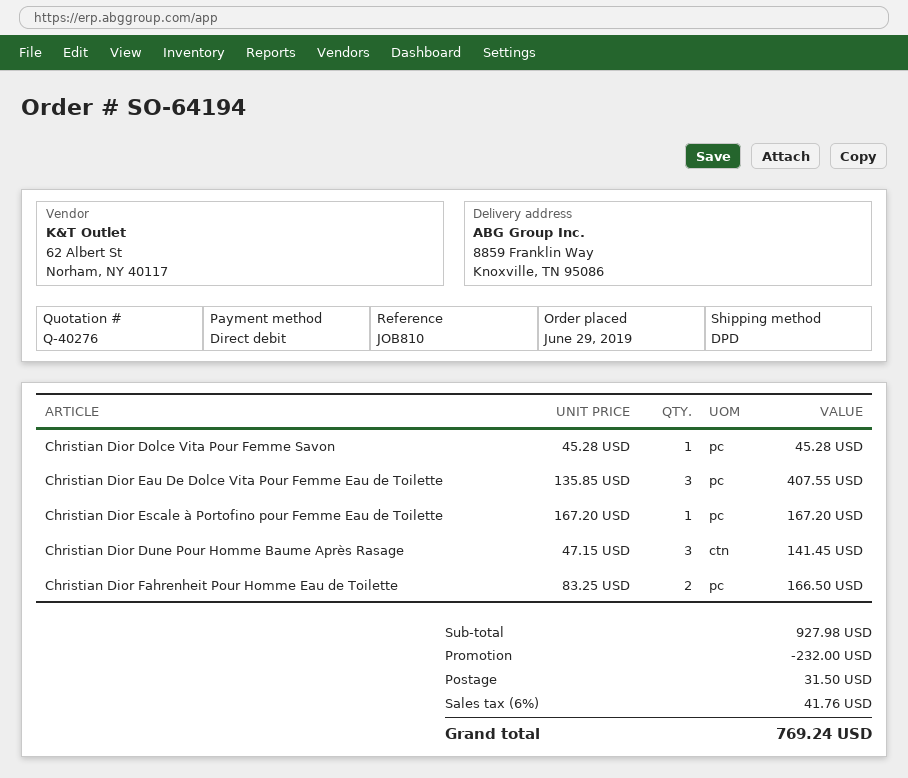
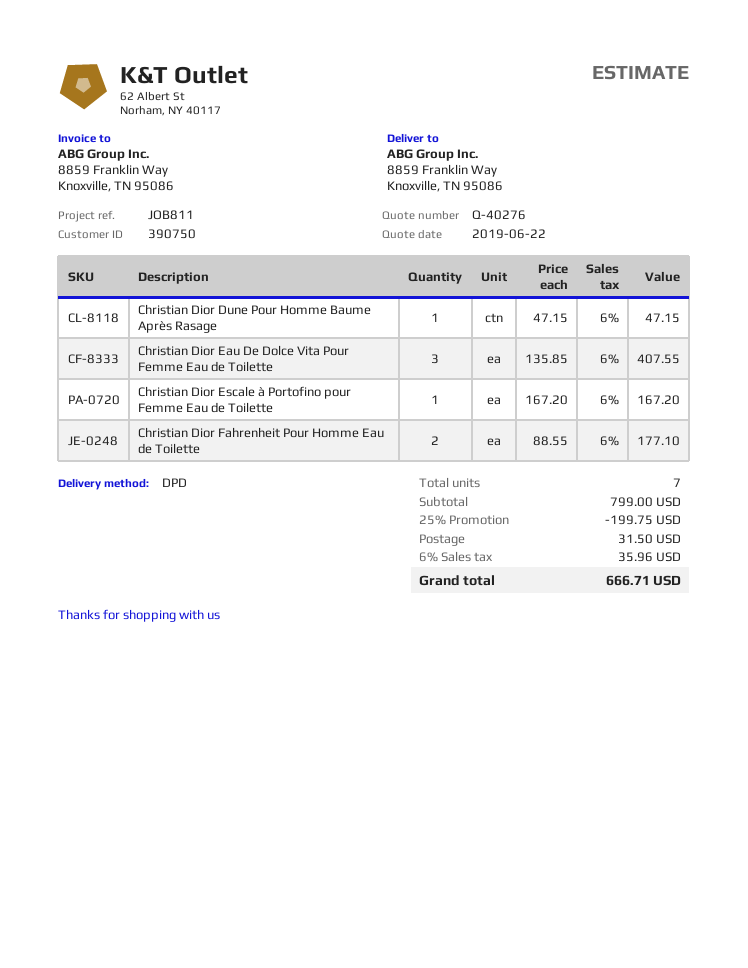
reference: JOB810 -> JOB811
Christian Dior Dolce Vita Pour Femme Savon: 1 x 45.28 = 45.28 -> none
Christian Dior Dune Pour Homme Baume Après Rasage: 3 x 47.15 = 141.45 -> 1 x 47.15 = 47.15
Christian Dior Fahrenheit Pour Homme Eau de Toilette: 2 x 83.25 = 166.50 -> 2 x 88.55 = 177.10
subtotal: 927.98 -> 799.00
discount: 232.00 -> 199.75
tax: 6% = 41.76 -> 6% = 35.96
total: 769.24 -> 666.71

